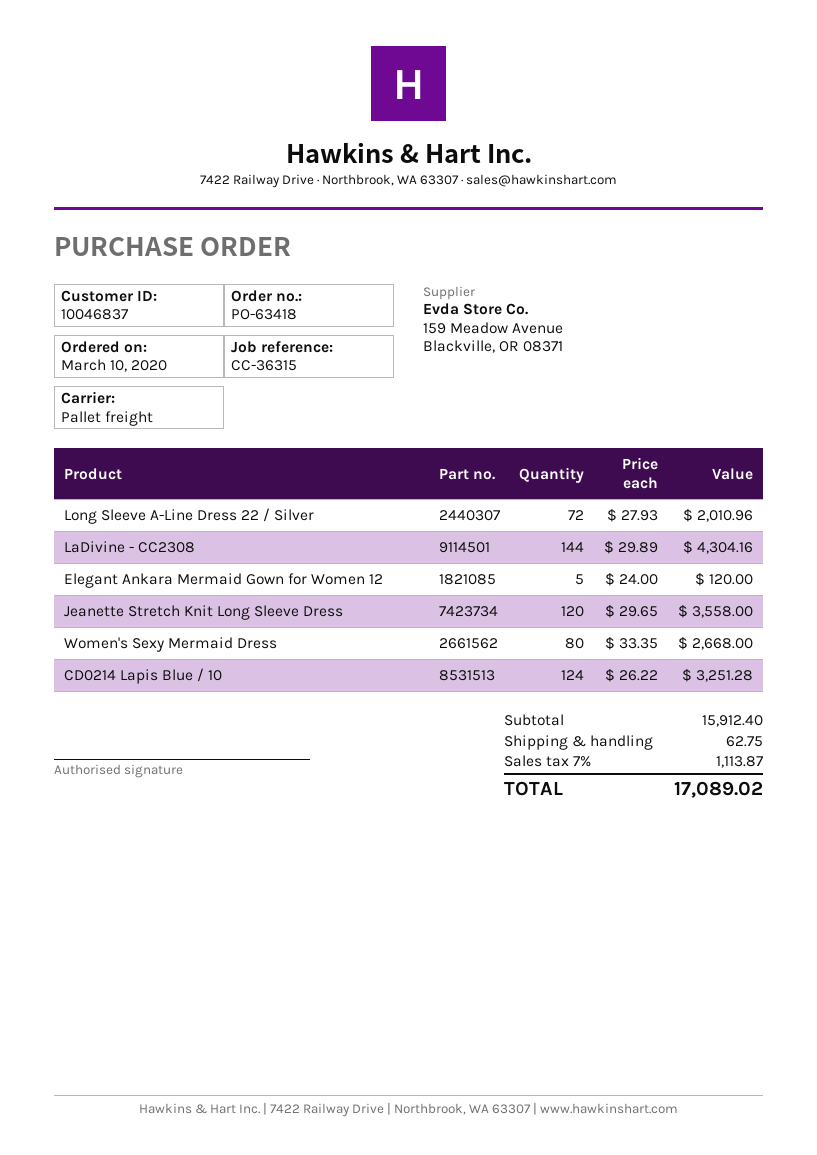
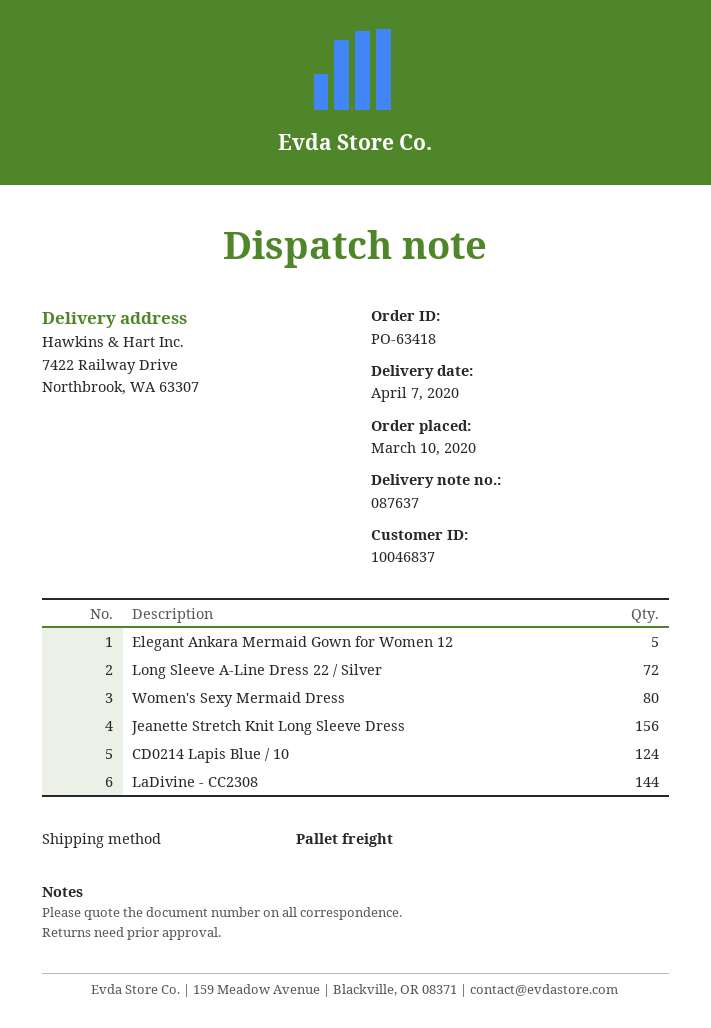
Jeanette Stretch Knit Long Sleeve Dress: 120 -> 156

